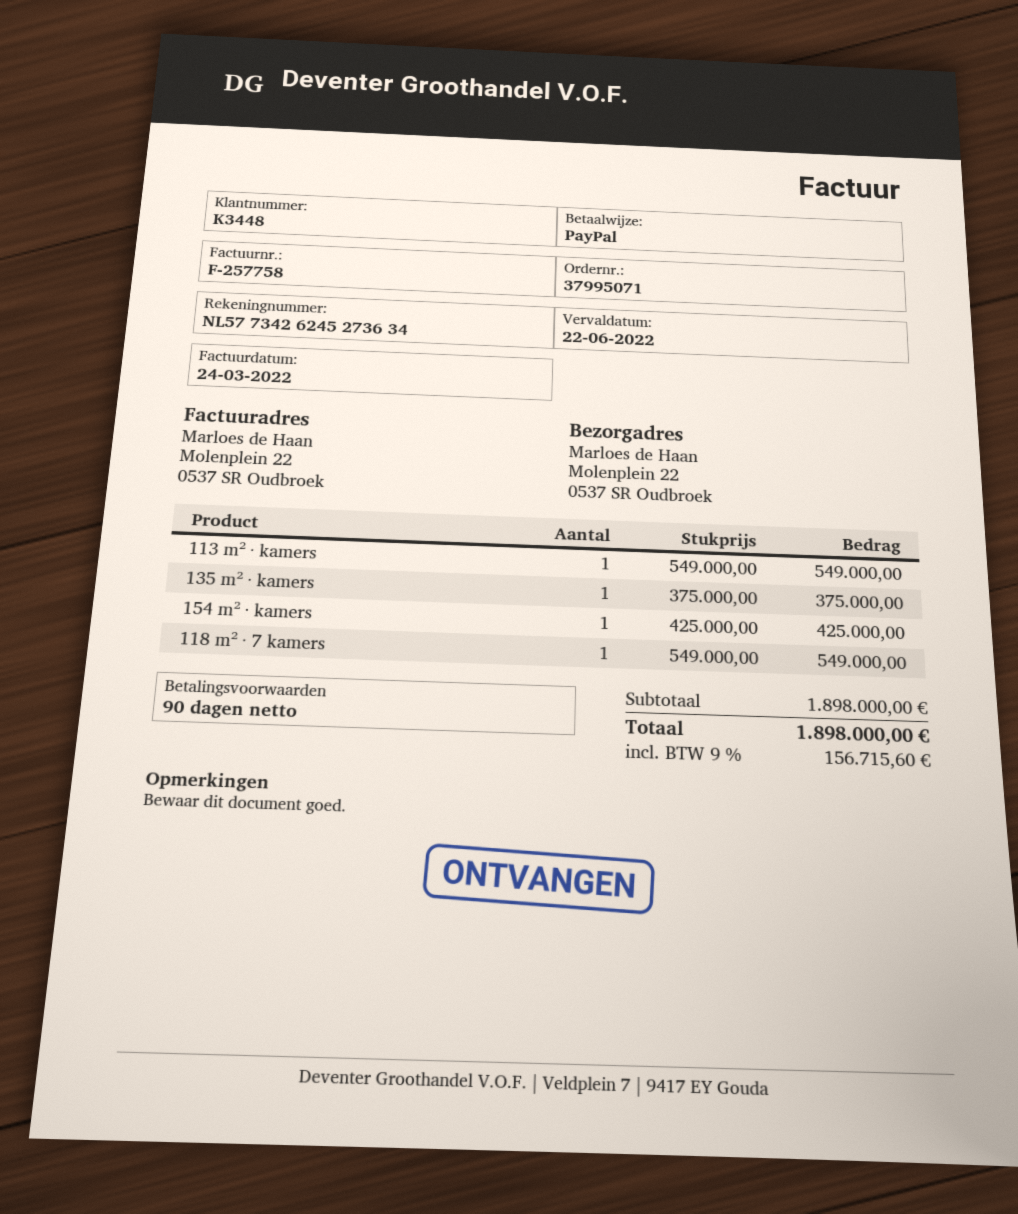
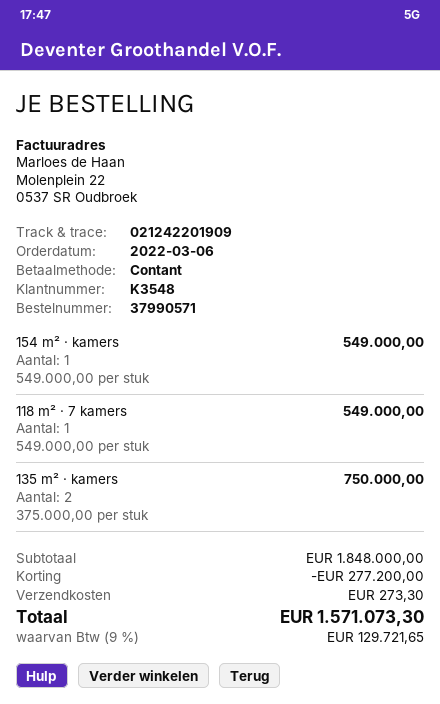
order number: 37995071 -> 37990571
customer number: K3448 -> K3548
payment method: PayPal -> cash
113 m² · kamers: 1 x 549000.00 = 549000.00 -> none
135 m² · kamers: 1 x 375000.00 = 375000.00 -> 2 x 375000.00 = 750000.00
154 m² · kamers: 1 x 425000.00 = 425000.00 -> 1 x 549000.00 = 549000.00
subtotal: 1898000.00 -> 1848000.00
discount: none -> 277200.00
shipping: none -> 273.30
tax: 9% = 156715.60 -> 9% = 129721.65
total: 1898000.00 -> 1571073.30

